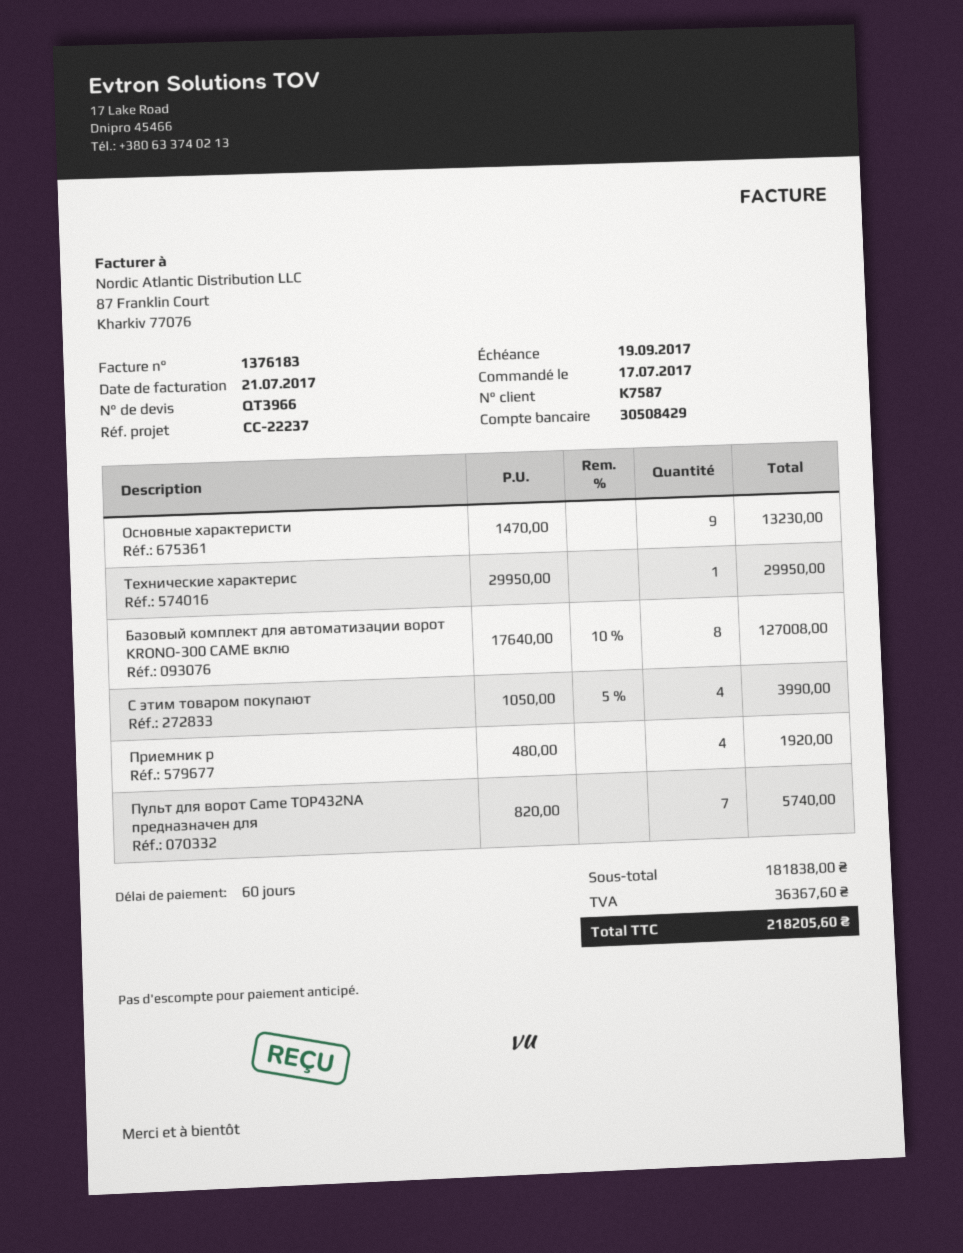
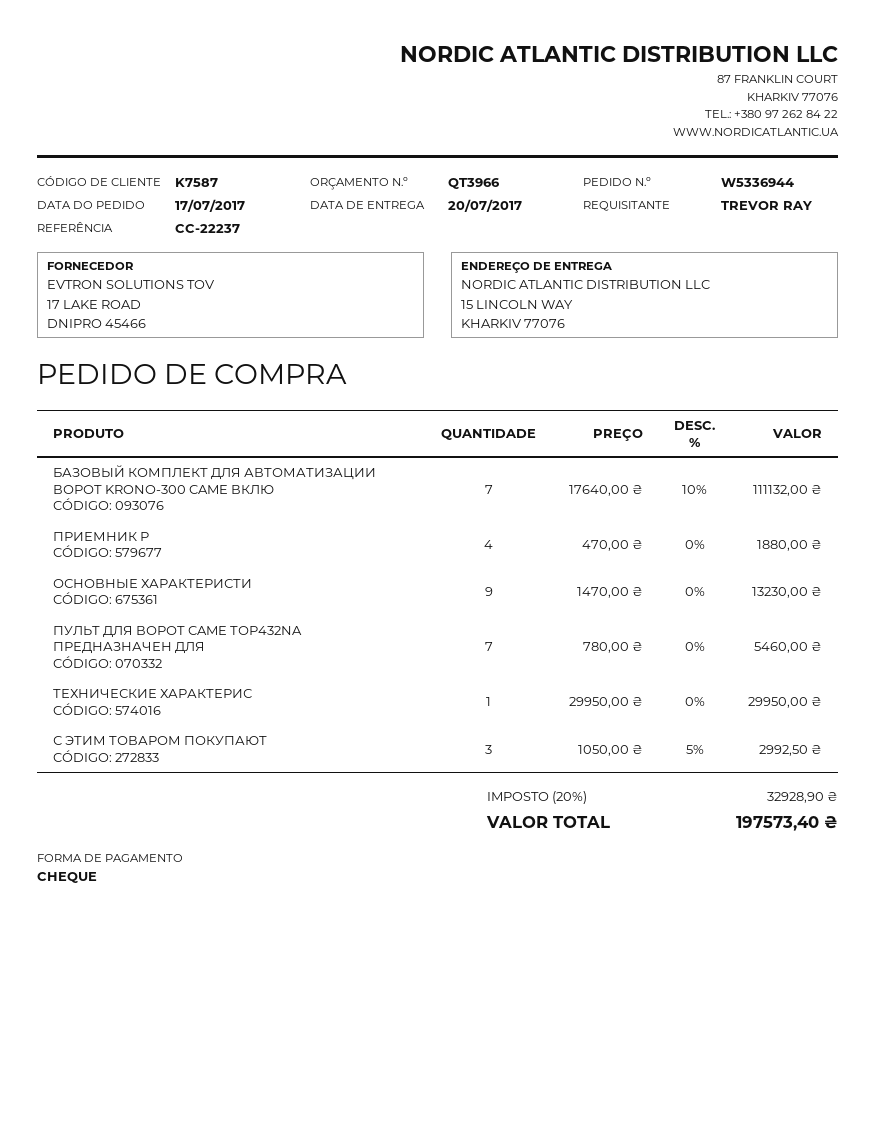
Базовый комплект для автоматизации ворот KRONO-300 CAME вклю: 8 x 17640.00 - 10% = 127008.00 -> 7 x 17640.00 - 10% = 111132.00
С этим товаром покупают: 4 x 1050.00 - 5% = 3990.00 -> 3 x 1050.00 - 5% = 2992.50
Приемник р: 4 x 480.00 = 1920.00 -> 4 x 470.00 = 1880.00
Пульт для ворот Came ТОР432NA предназначен для: 7 x 820.00 = 5740.00 -> 7 x 780.00 = 5460.00
tax: 36367.60 -> 32928.90
total: 218205.60 -> 197573.40

